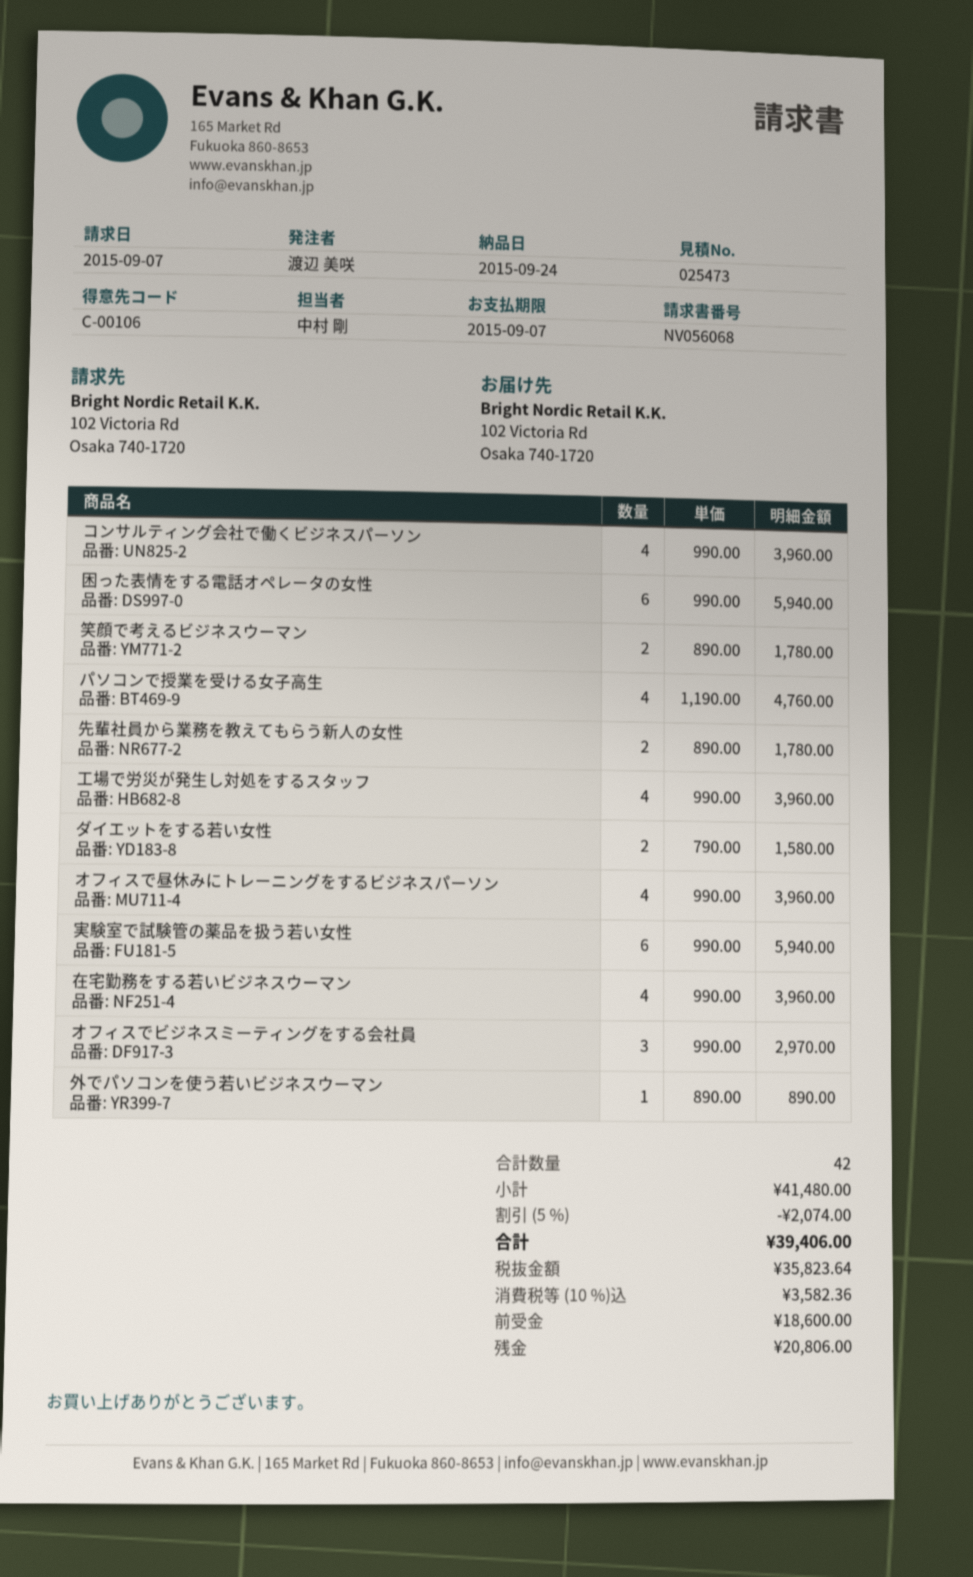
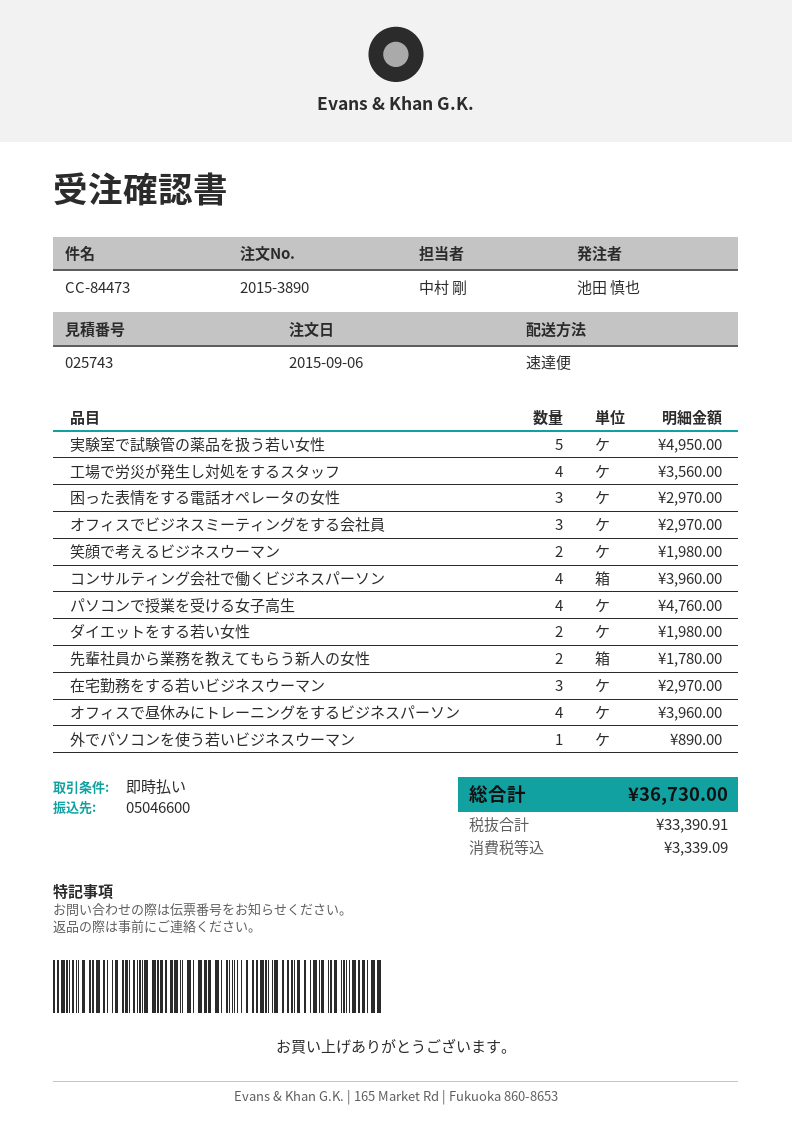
quote number: 025473 -> 025743
ordered by: 渡辺 美咲 -> 池田 慎也
困った表情をする電話オペレータの女性: 6 for 5940.00 -> 3 for 2970.00
笑顔で考えるビジネスウーマン: 2 for 1780.00 -> 2 for 1980.00
工場で労災が発生し対処をするスタッフ: 4 for 3960.00 -> 4 for 3560.00
ダイエットをする若い女性: 2 for 1580.00 -> 2 for 1980.00
実験室で試験管の薬品を扱う若い女性: 6 for 5940.00 -> 5 for 4950.00
在宅勤務をする若いビジネスウーマン: 4 for 3960.00 -> 3 for 2970.00
discount: 5% = 2074.00 -> none
net: 35823.64 -> 33390.91
tax: 3582.36 -> 3339.09
total: 39406.00 -> 36730.00

